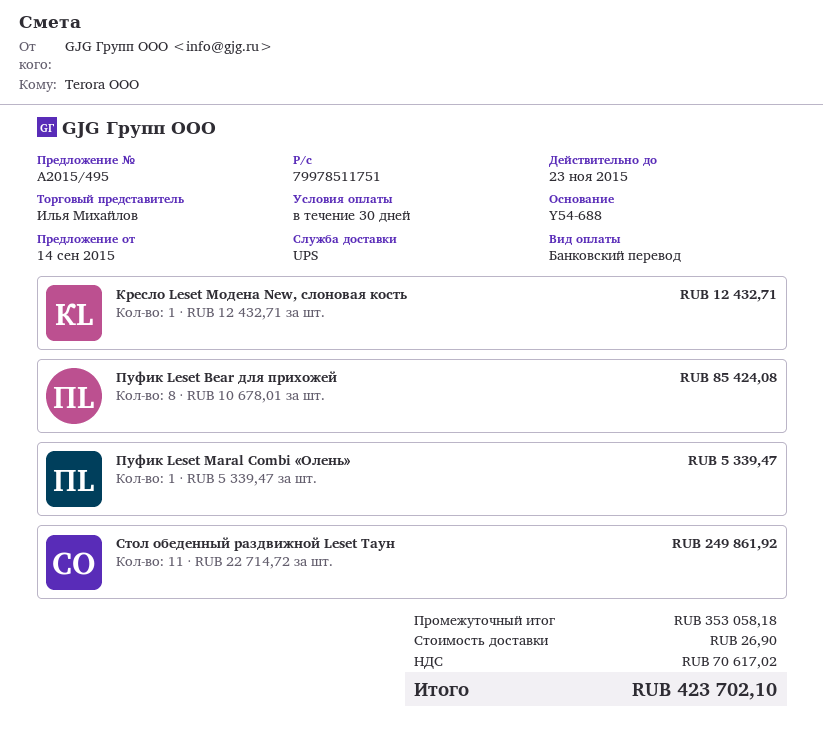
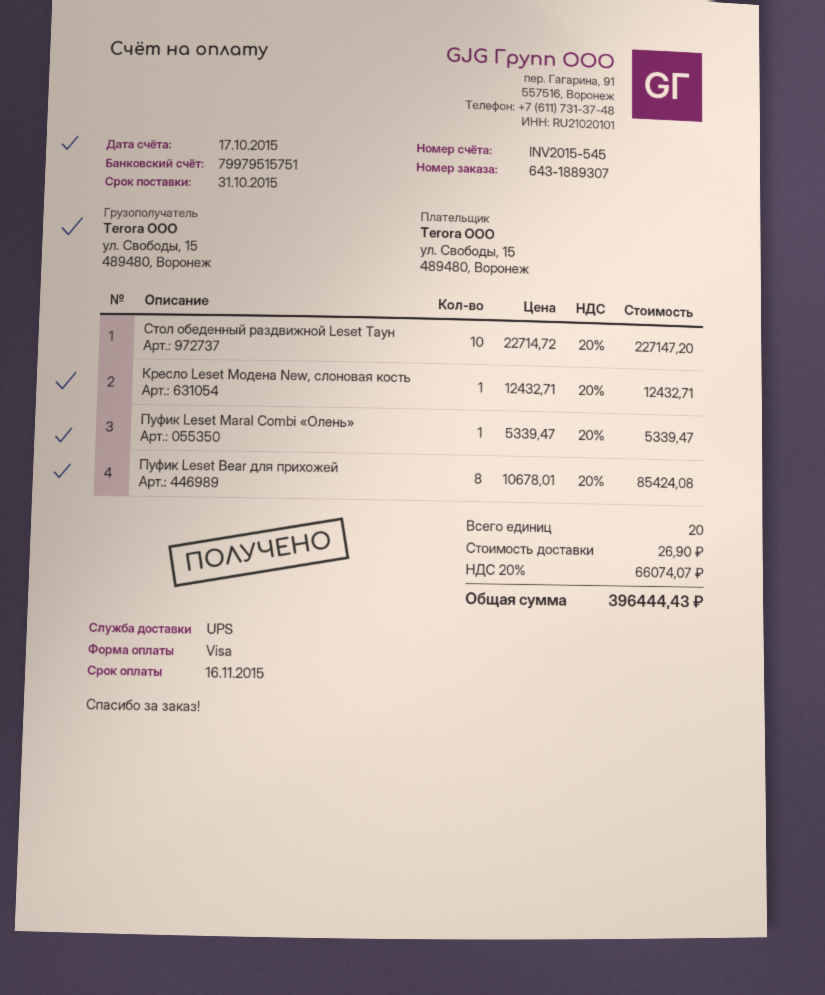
payment method: bank transfer -> Visa
bank account: 79978511751 -> 79979515751
Стол обеденный раздвижной Leset Таун: 11 x 22714.72 = 249861.92 -> 10 x 22714.72 = 227147.20
tax: 70617.02 -> 66074.07
total: 423702.10 -> 396444.43

